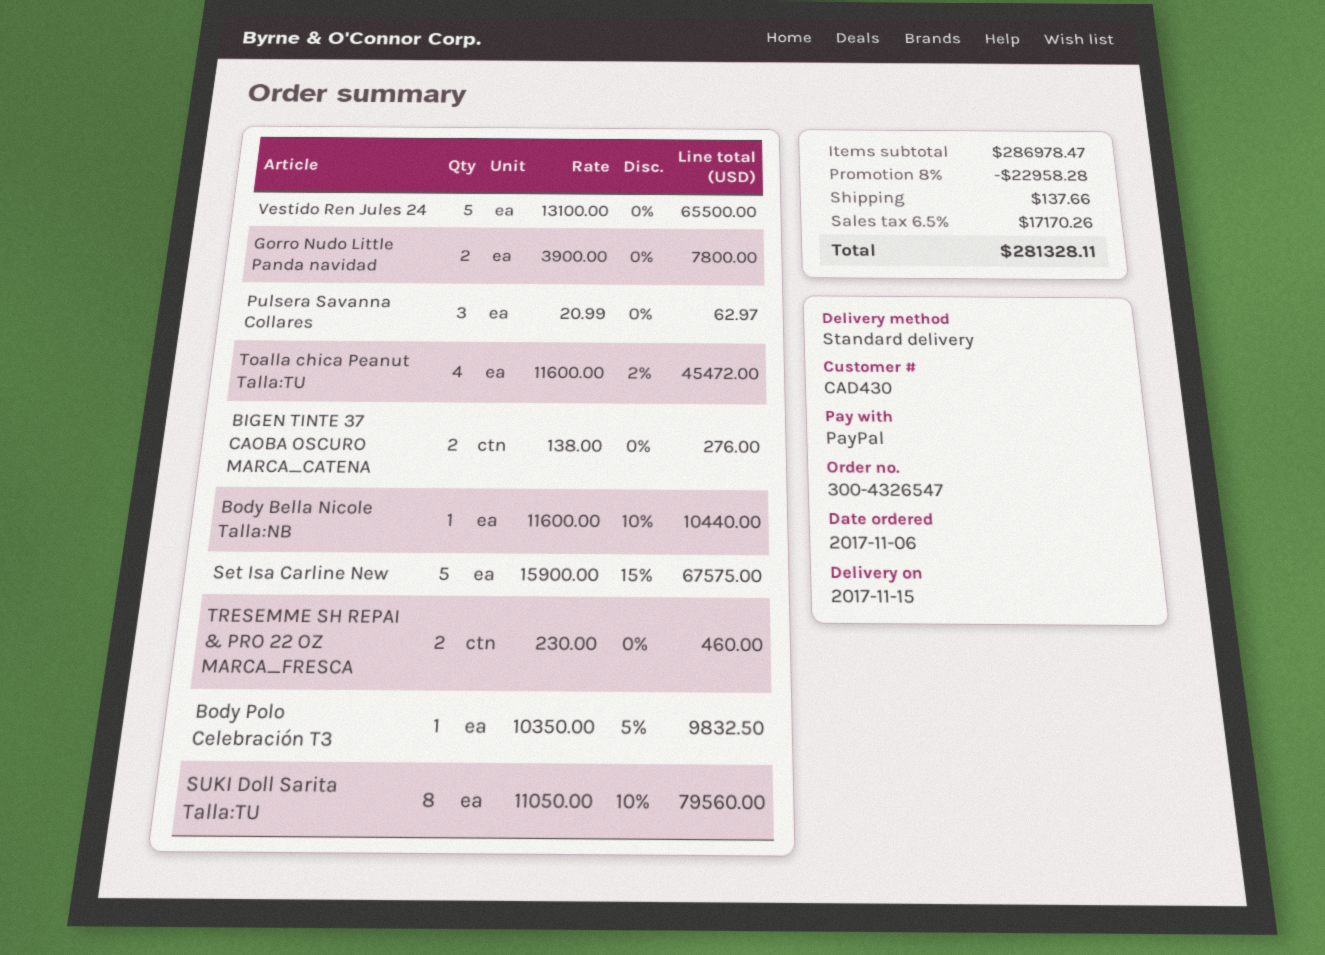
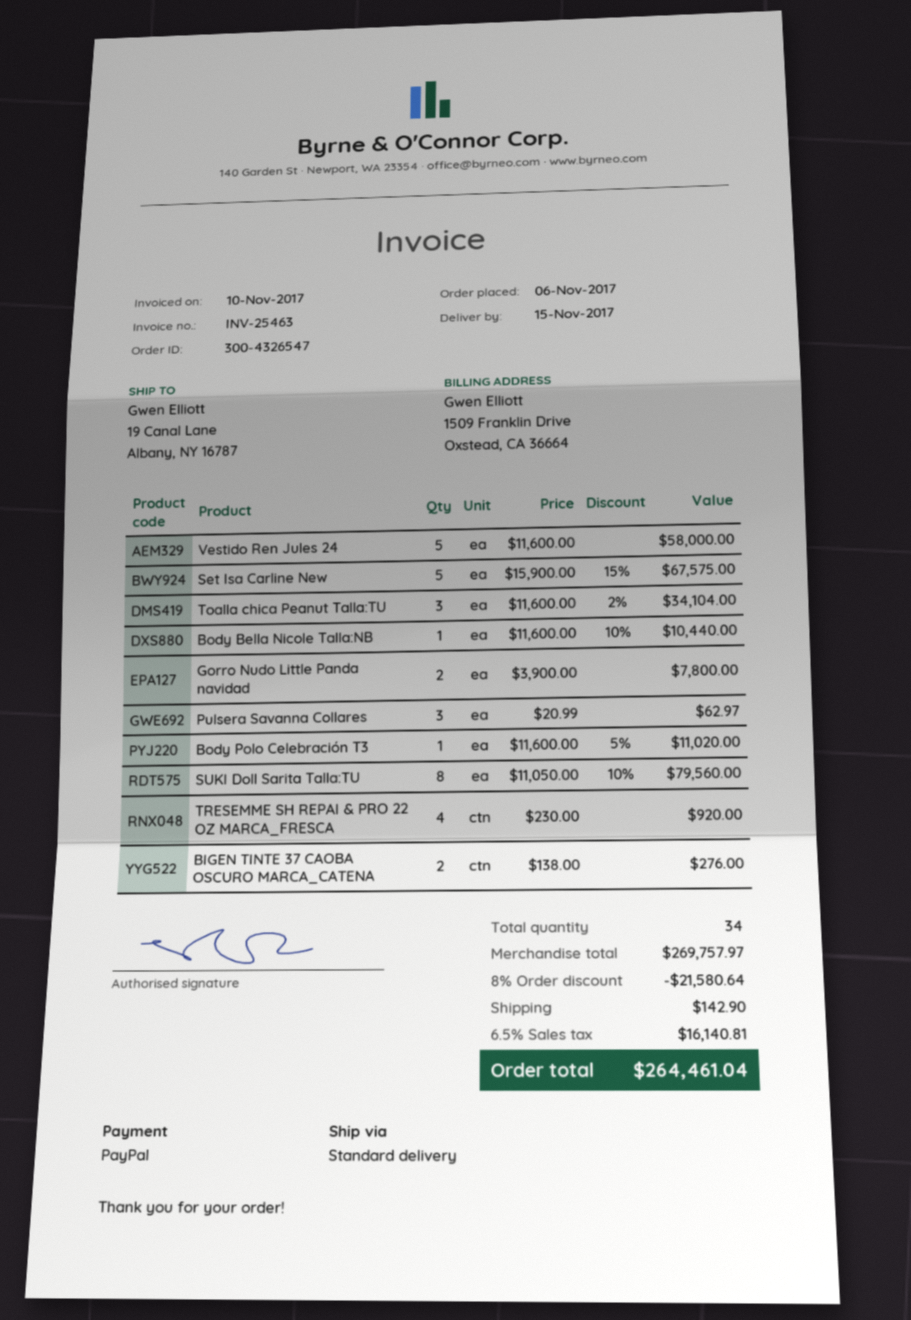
Vestido Ren Jules 24: 5 x 13100.00 = 65500.00 -> 5 x 11600.00 = 58000.00
Toalla chica Peanut Talla:TU: 4 x 11600.00 - 2% = 45472.00 -> 3 x 11600.00 - 2% = 34104.00
TRESEMME SH REPAI & PRO 22 OZ MARCA_FRESCA: 2 x 230.00 = 460.00 -> 4 x 230.00 = 920.00
Body Polo Celebración T3: 1 x 10350.00 - 5% = 9832.50 -> 1 x 11600.00 - 5% = 11020.00
subtotal: 286978.47 -> 269757.97
discount: 8% = 22958.28 -> 8% = 21580.64
shipping: 137.66 -> 142.90
tax: 6.5% = 17170.26 -> 6.5% = 16140.81
total: 281328.11 -> 264461.04

